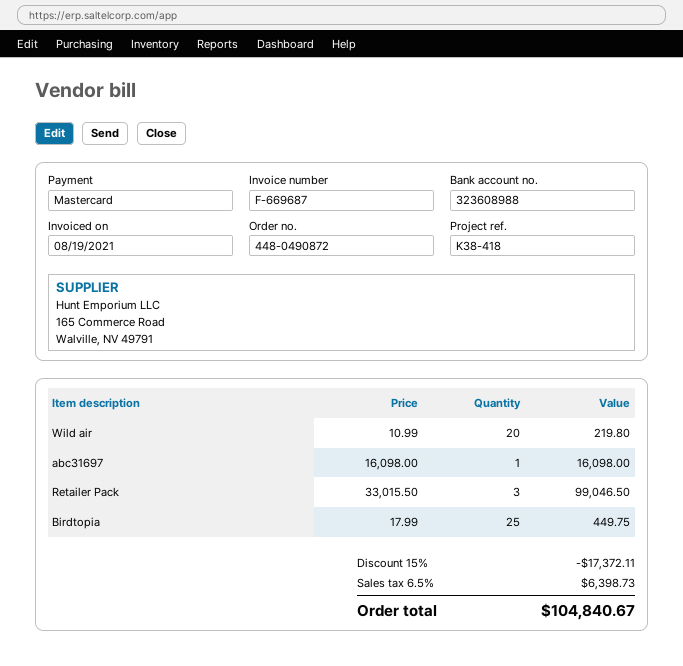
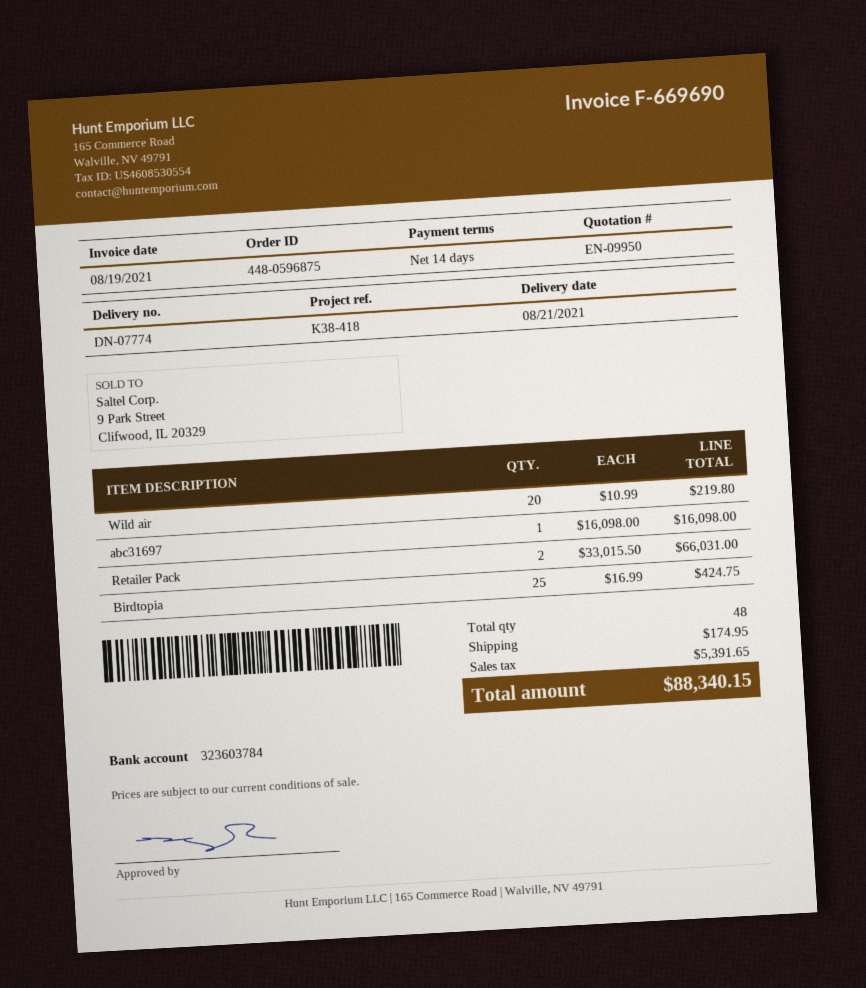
order number: 448-0490872 -> 448-0596875
invoice number: F-669687 -> F-669690
bank account: 323608988 -> 323603784
Retailer Pack: 3 x 33015.50 = 99046.50 -> 2 x 33015.50 = 66031.00
Birdtopia: 25 x 17.99 = 449.75 -> 25 x 16.99 = 424.75
discount: 15% = 17372.11 -> none
shipping: none -> 174.95
tax: 6398.73 -> 5391.65
total: 104840.67 -> 88340.15

